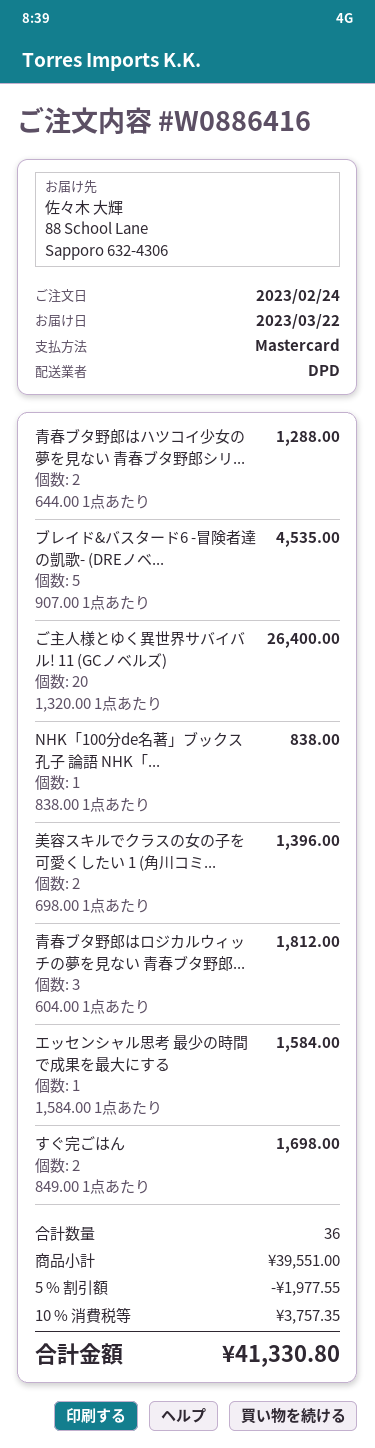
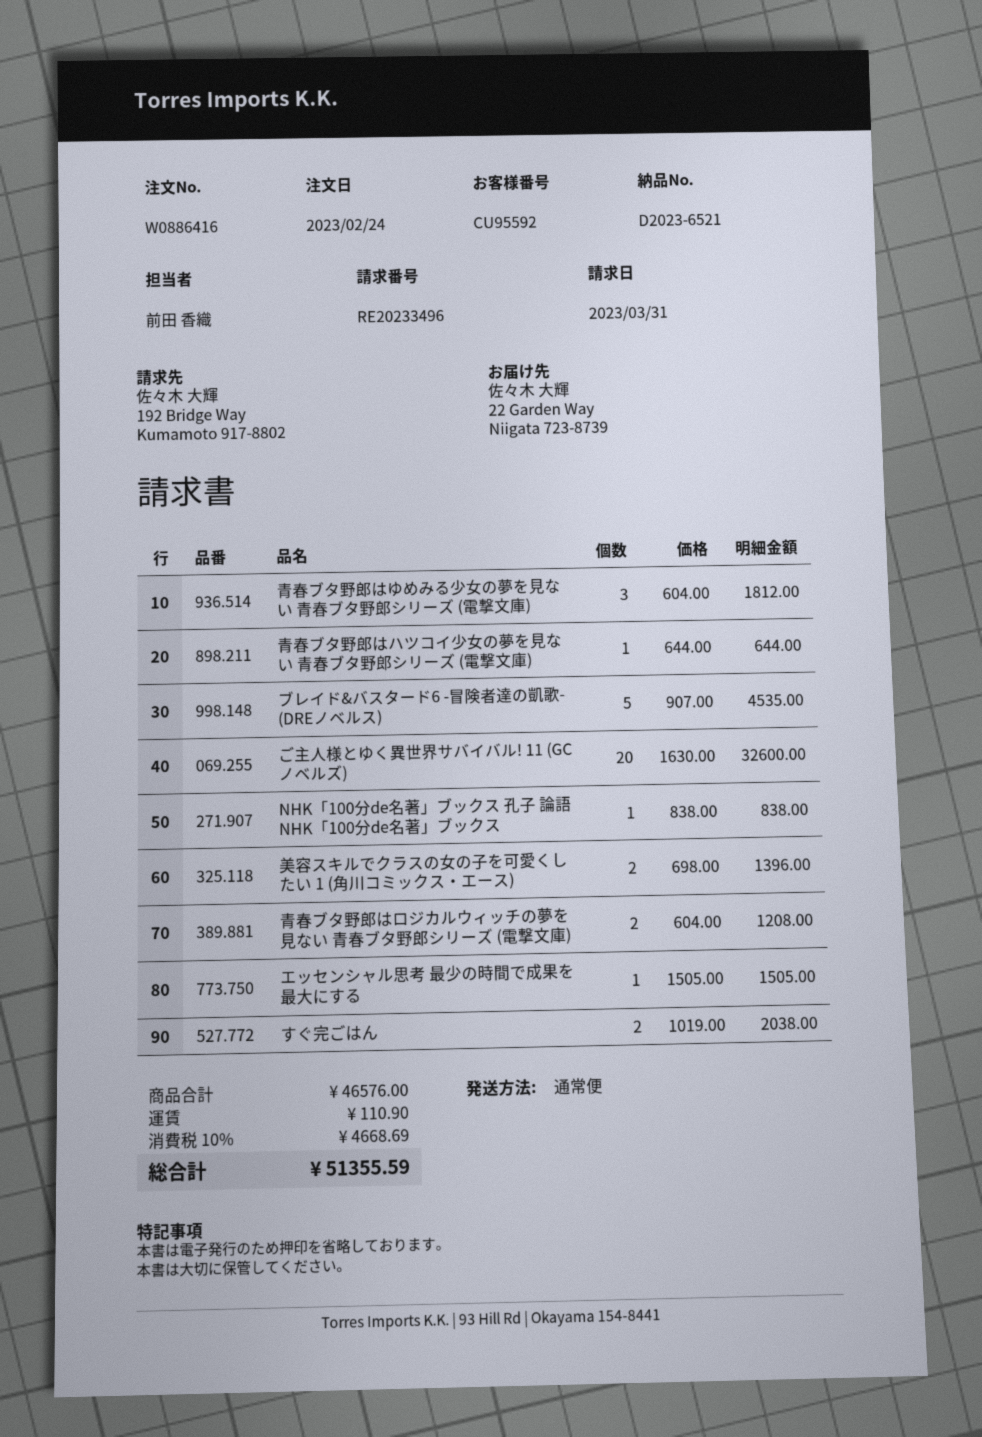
shipping method: DPD -> standard
ship to: 88 School Lane, Sapporo 632-4306 -> 22 Garden Way, Niigata 723-8739
青春ブタ野郎はハツコイ少女の夢を見ない 青春ブタ野郎シリ...: 2 x 644.00 = 1288.00 -> 1 x 644.00 = 644.00
ご主人様とゆく異世界サバイバル! 11 (GCノベルズ): 20 x 1320.00 = 26400.00 -> 20 x 1630.00 = 32600.00
青春ブタ野郎はロジカルウィッチの夢を見ない 青春ブタ野郎...: 3 x 604.00 = 1812.00 -> 2 x 604.00 = 1208.00
エッセンシャル思考 最少の時間で成果を最大にする: 1 x 1584.00 = 1584.00 -> 1 x 1505.00 = 1505.00
すぐ完ごはん: 2 x 849.00 = 1698.00 -> 2 x 1019.00 = 2038.00
青春ブタ野郎はゆめみる少女の夢を見ない 青春ブタ野郎シリーズ (電撃文庫): none -> 3 x 604.00 = 1812.00
subtotal: 39551.00 -> 46576.00
discount: 5% = 1977.55 -> none
shipping: none -> 110.90
tax: 10% = 3757.35 -> 10% = 4668.69
total: 41330.80 -> 51355.59

